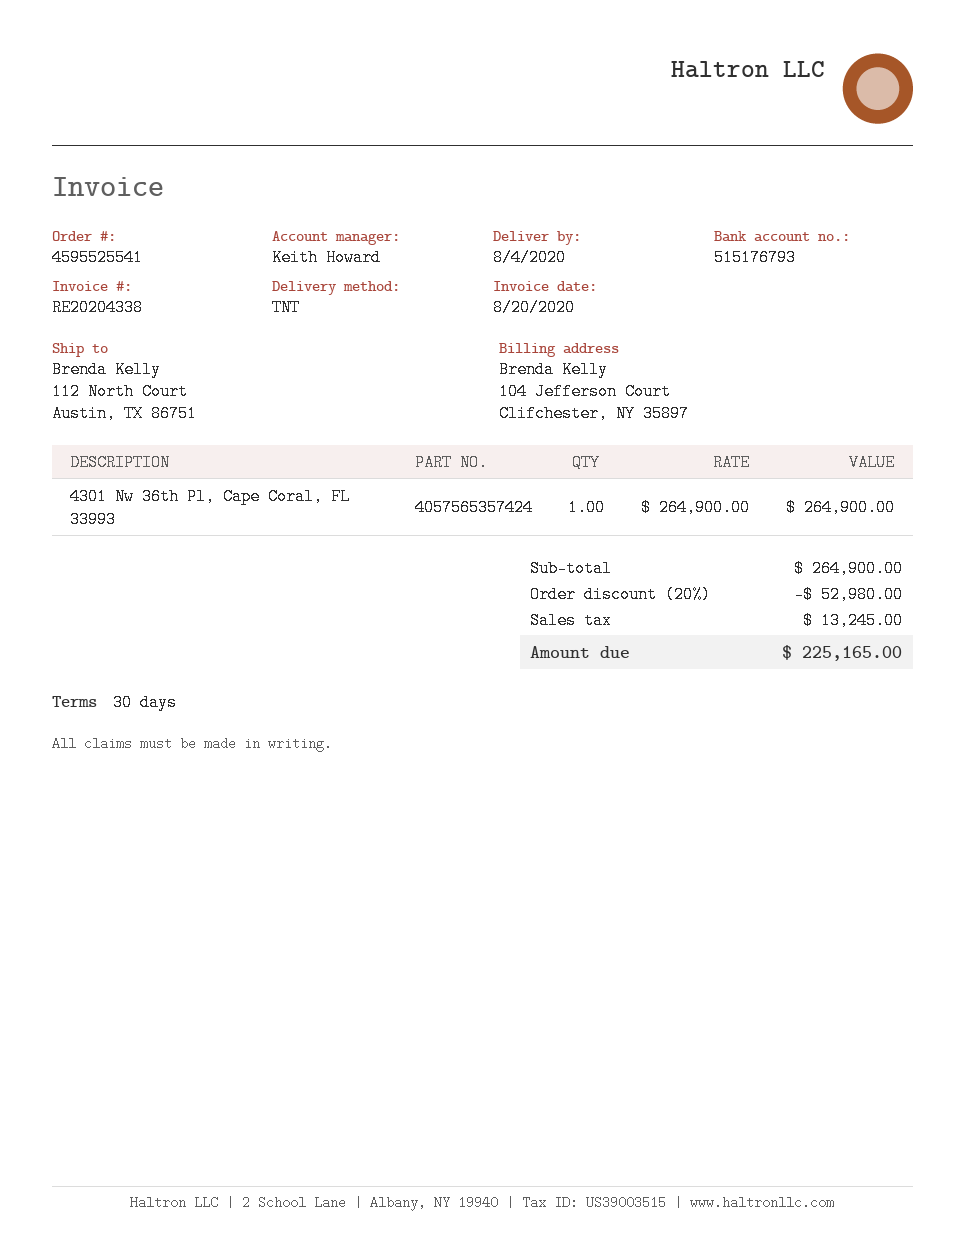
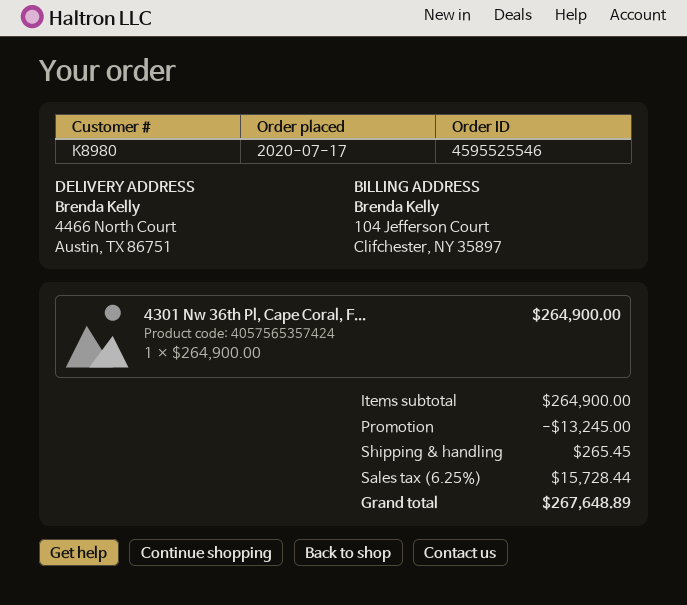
order number: 4595525541 -> 4595525546
ship to: 112 North Court, Austin, TX 86751 -> 4466 North Court, Austin, TX 86751
discount: 52980.00 -> 13245.00
shipping: none -> 265.45
tax: 13245.00 -> 15728.44
total: 225165.00 -> 267648.89

